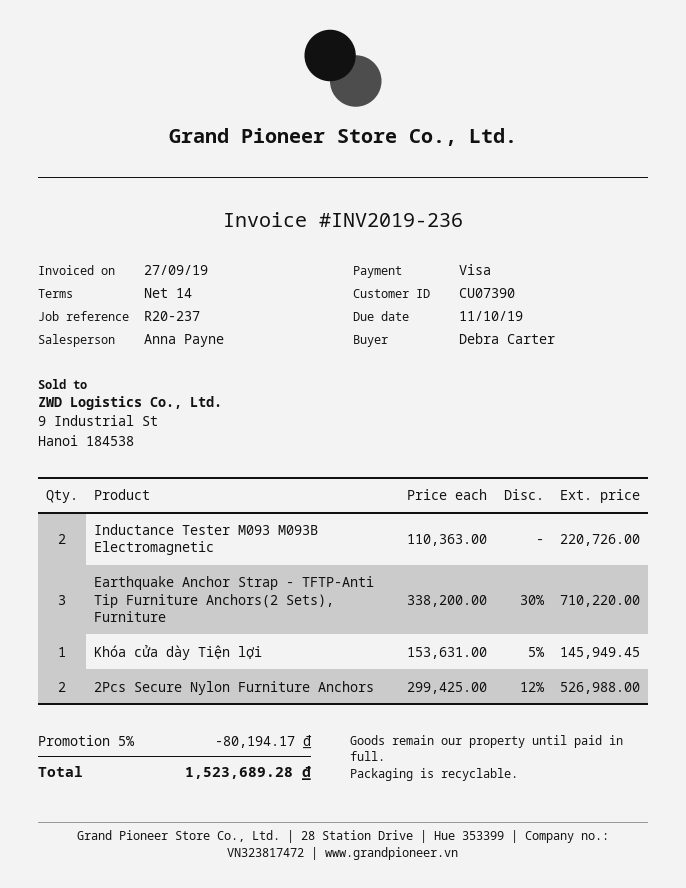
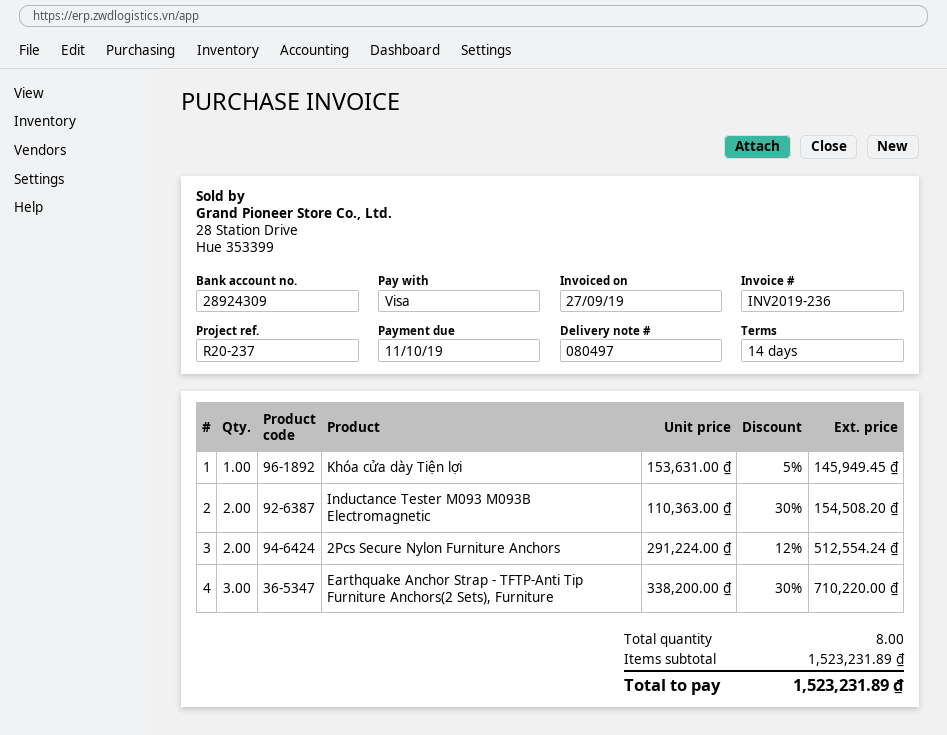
Inductance Tester M093 M093B Electromagnetic: 2 x 110363.00 = 220726.00 -> 2 x 110363.00 - 30% = 154508.20
2Pcs Secure Nylon Furniture Anchors: 2 x 299425.00 - 12% = 526988.00 -> 2 x 291224.00 - 12% = 512554.24
discount: 5% = 80194.17 -> none
total: 1523689.28 -> 1523231.89

